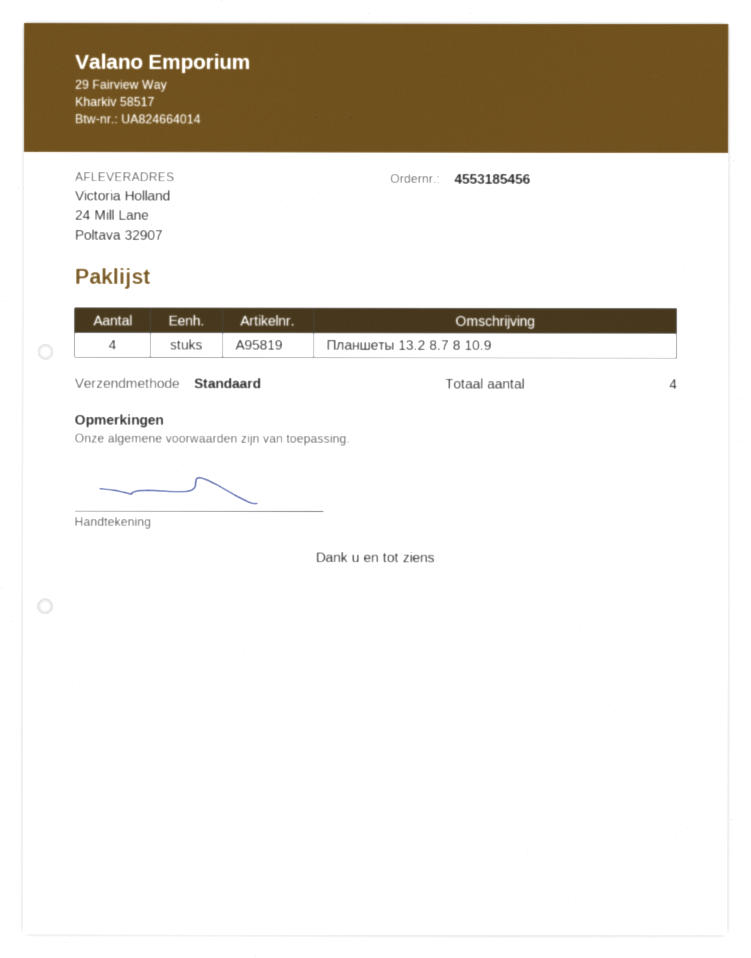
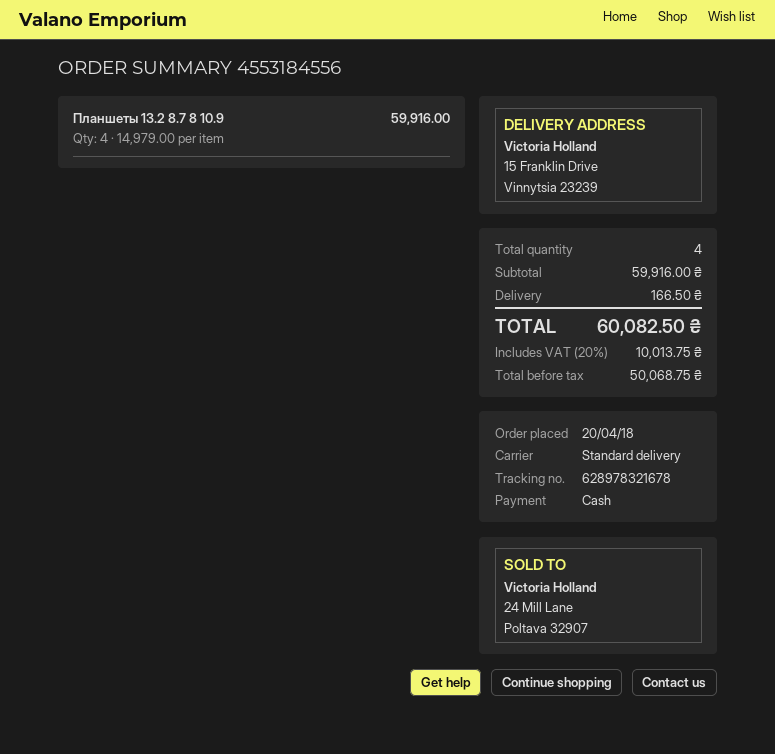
order number: 4553185456 -> 4553184556
ship to: 24 Mill Lane, Poltava 32907 -> 15 Franklin Drive, Vinnytsia 23239

